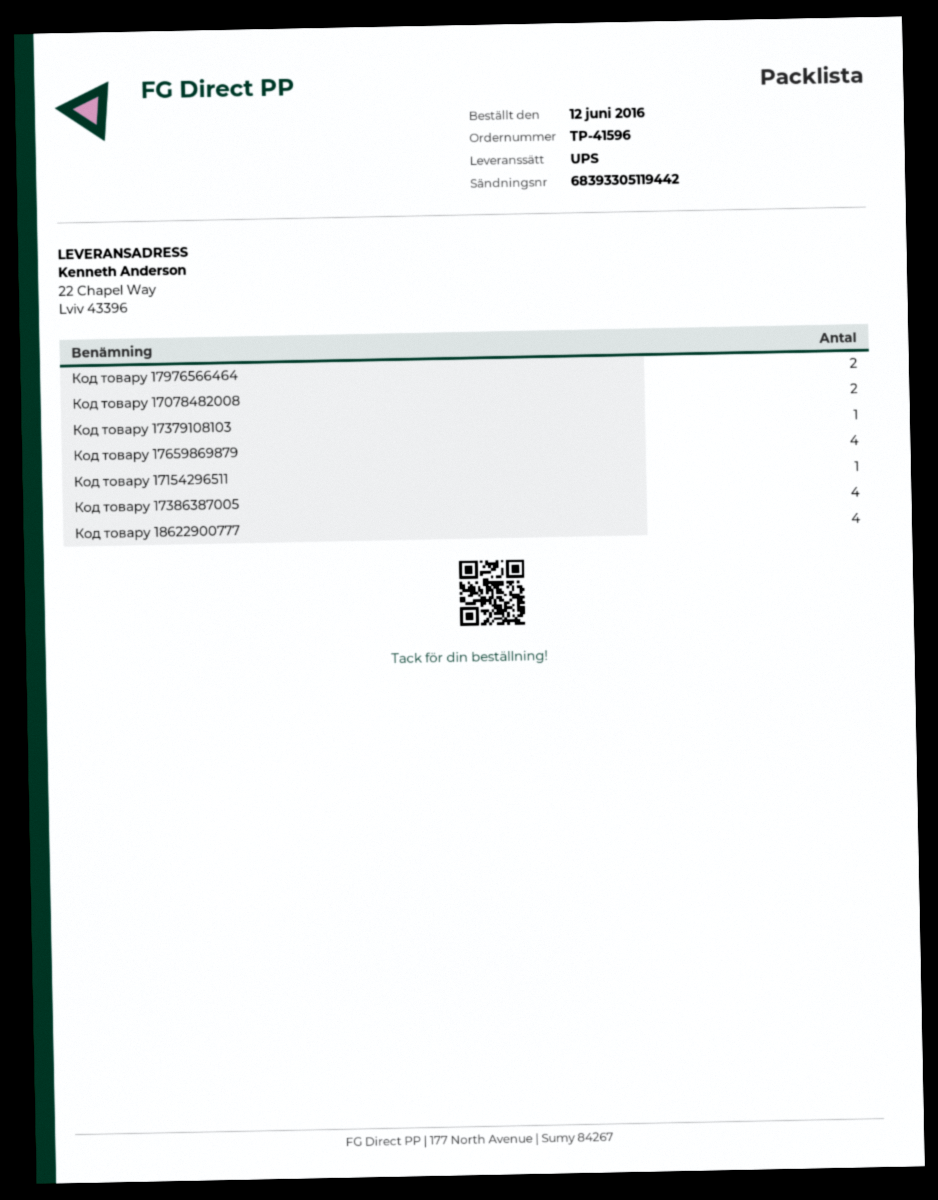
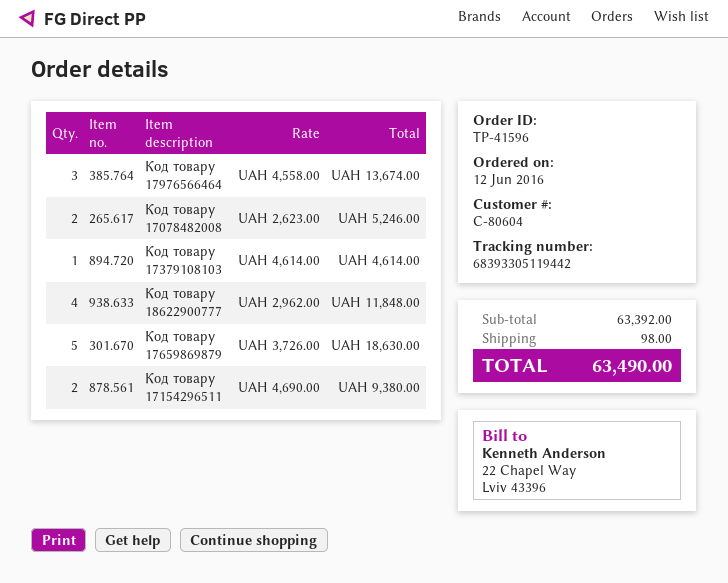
Код товару 17976566464: 2 -> 3
Код товару 17659869879: 4 -> 5
Код товару 17154296511: 1 -> 2
Код товару 17386387005: 4 -> none

